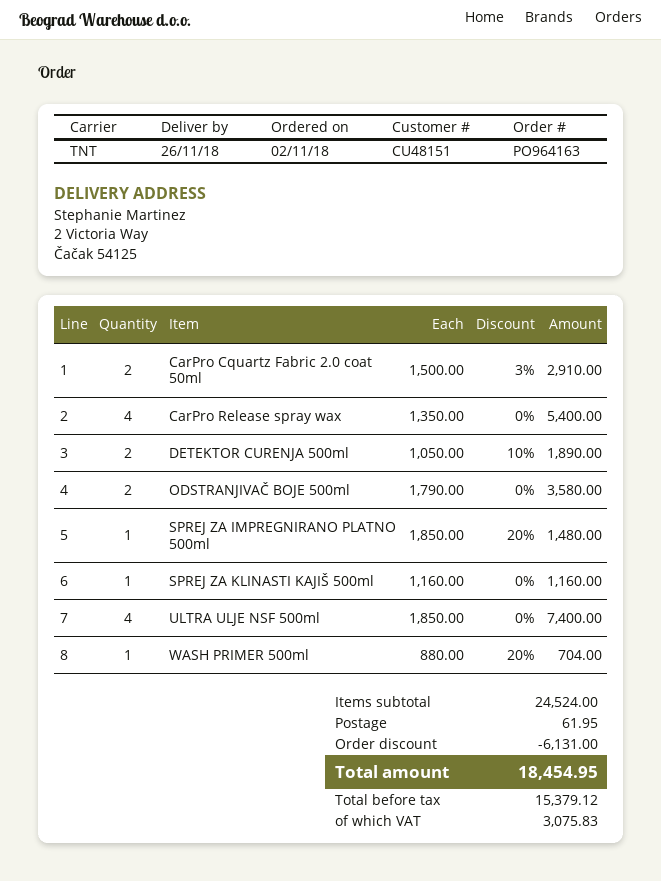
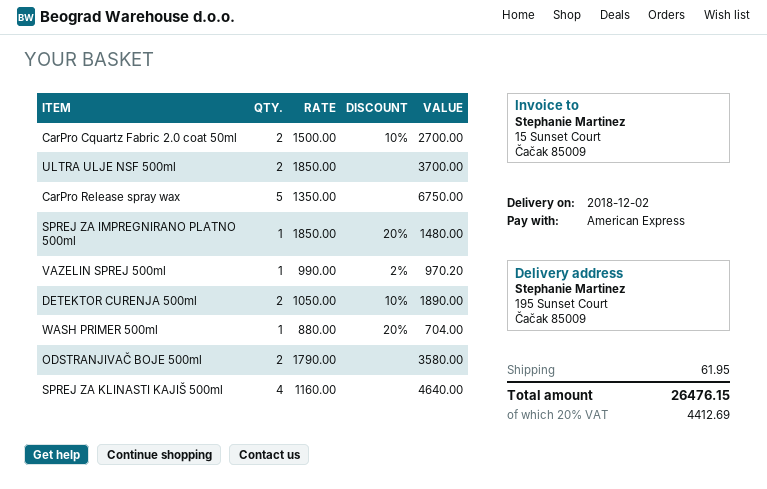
delivery date: 2018-11-26 -> 2018-12-02
ship to: 2 Victoria Way, Čačak 54125 -> 195 Sunset Court, Čačak 85009
CarPro Cquartz Fabric 2.0 coat 50ml: 2 x 1500.00 - 3% = 2910.00 -> 2 x 1500.00 - 10% = 2700.00
CarPro Release spray wax: 4 x 1350.00 = 5400.00 -> 5 x 1350.00 = 6750.00
SPREJ ZA KLINASTI KAJIŠ 500ml: 1 x 1160.00 = 1160.00 -> 4 x 1160.00 = 4640.00
ULTRA ULJE NSF 500ml: 4 x 1850.00 = 7400.00 -> 2 x 1850.00 = 3700.00
VAZELIN SPREJ 500ml: none -> 1 x 990.00 - 2% = 970.20
discount: 6131.00 -> none
tax: 3075.83 -> 4412.69
total: 18454.95 -> 26476.15

